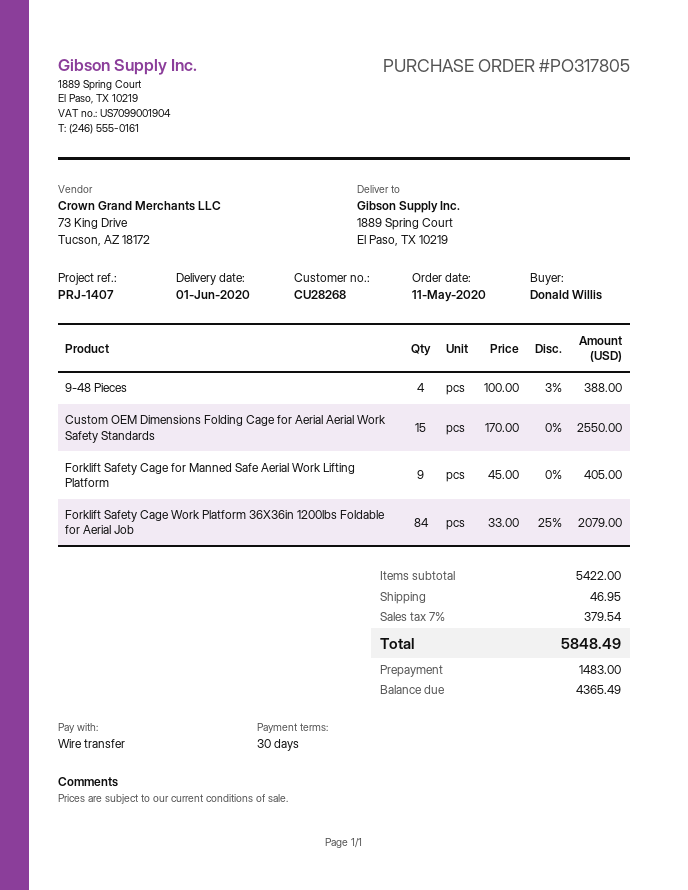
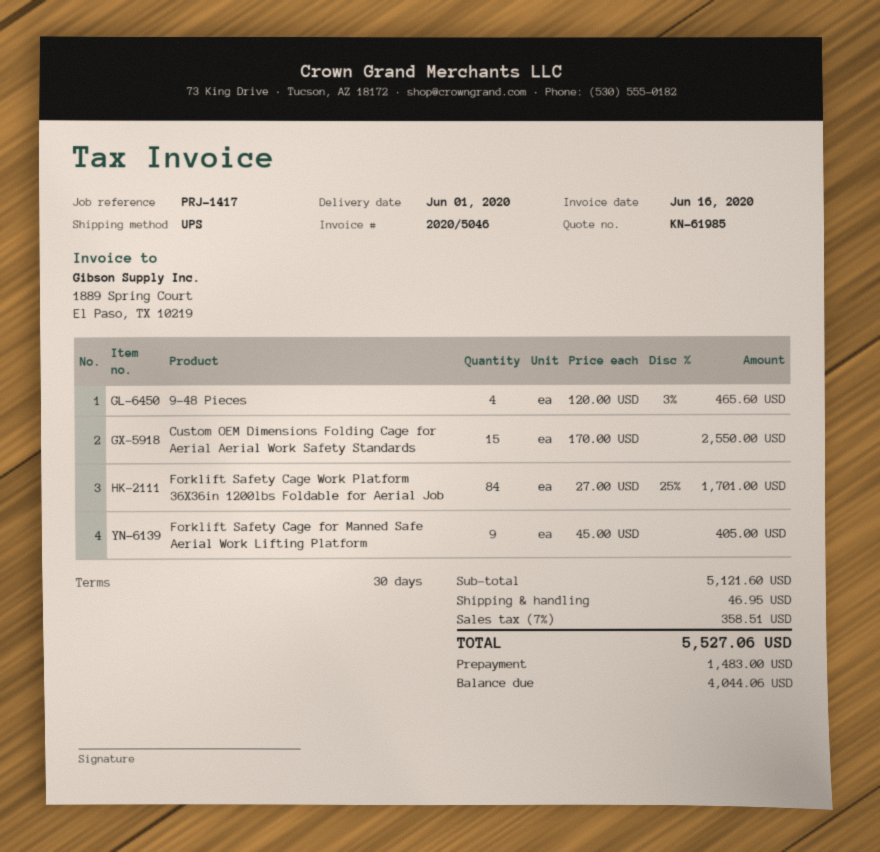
reference: PRJ-1407 -> PRJ-1417
9-48 Pieces: 4 x 100.00 - 3% = 388.00 -> 4 x 120.00 - 3% = 465.60
Forklift Safety Cage Work Platform 36X36in 1200lbs Foldable for Aerial Job: 84 x 33.00 - 25% = 2079.00 -> 84 x 27.00 - 25% = 1701.00
subtotal: 5422.00 -> 5121.60
tax: 7% = 379.54 -> 7% = 358.51
total: 5848.49 -> 5527.06
balance: 4365.49 -> 4044.06

